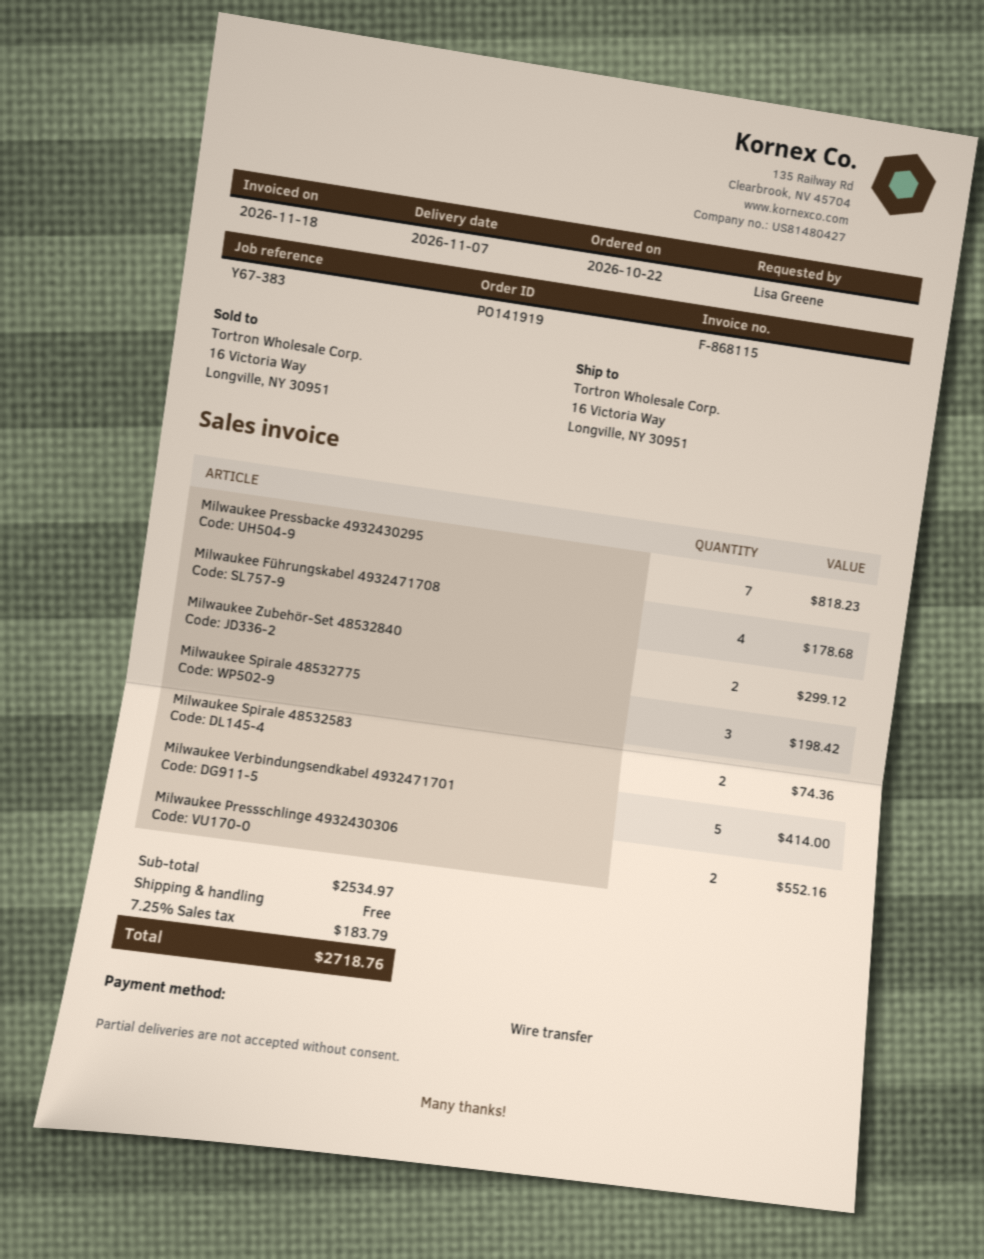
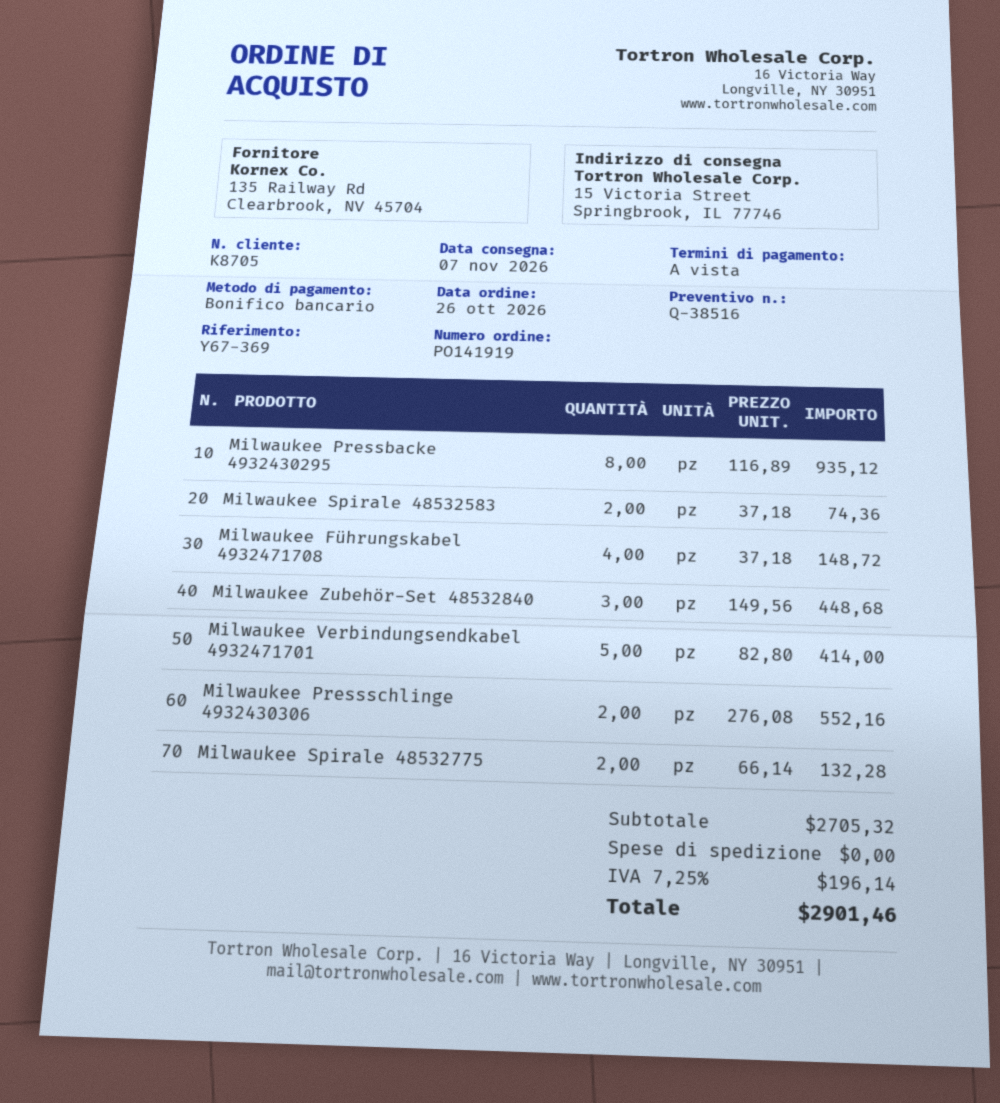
order date: 2026-10-22 -> 2026-10-26
reference: Y67-383 -> Y67-369
ship to: 16 Victoria Way, Longville, NY 30951 -> 15 Victoria Street, Springbrook, IL 77746
Milwaukee Pressbacke 4932430295: 7 for 818.23 -> 8 for 935.12
Milwaukee Führungskabel 4932471708: 4 for 178.68 -> 4 for 148.72
Milwaukee Zubehör-Set 48532840: 2 for 299.12 -> 3 for 448.68
Milwaukee Spirale 48532775: 3 for 198.42 -> 2 for 132.28
subtotal: 2534.97 -> 2705.32
tax: 7.25% = 183.79 -> 7.25% = 196.14
total: 2718.76 -> 2901.46

